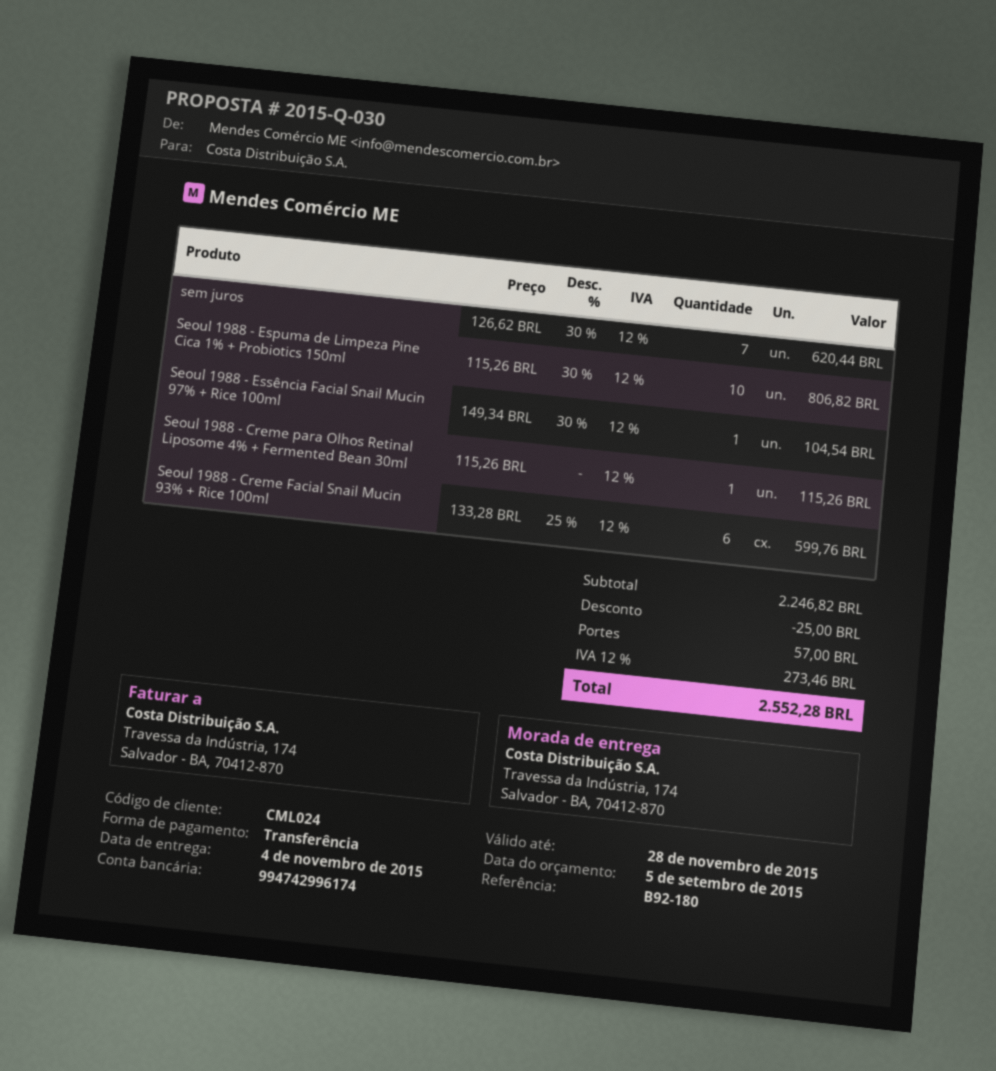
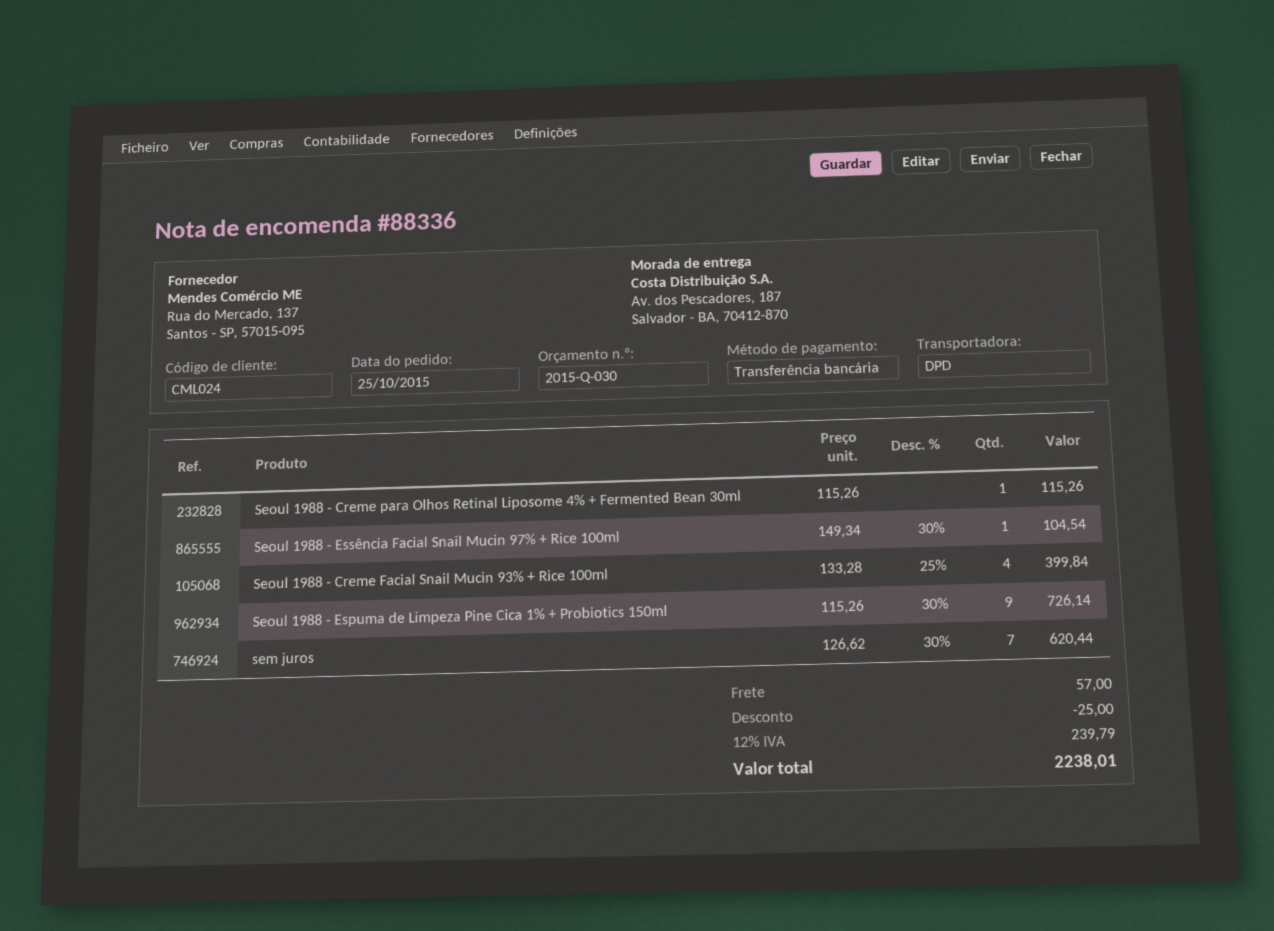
ship to: Travessa da Indústria, 174, Salvador - BA, 70412-870 -> Av. dos Pescadores, 187, Salvador - BA, 70412-870
Seoul 1988 - Espuma de Limpeza Pine Cica 1% + Probiotics 150ml: 10 x 115.26 - 30% = 806.82 -> 9 x 115.26 - 30% = 726.14
Seoul 1988 - Creme Facial Snail Mucin 93% + Rice 100ml: 6 x 133.28 - 25% = 599.76 -> 4 x 133.28 - 25% = 399.84
tax: 12% = 273.46 -> 12% = 239.79
total: 2552.28 -> 2238.01

